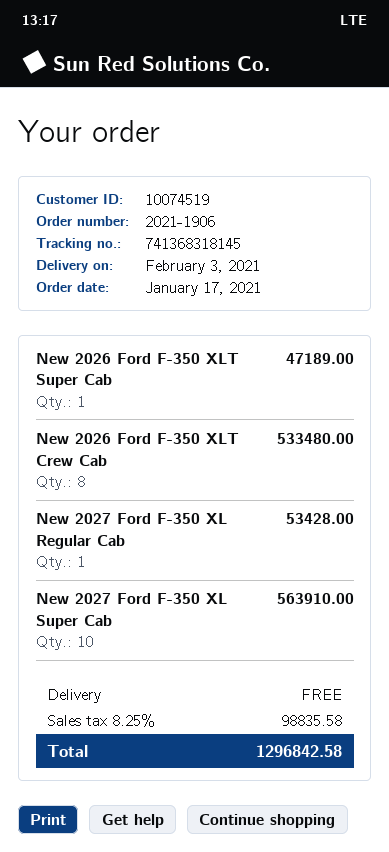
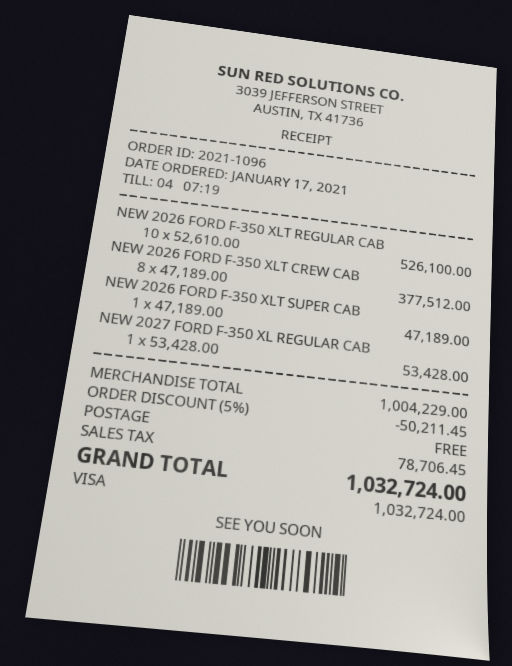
order number: 2021-1906 -> 2021-1096
New 2026 Ford F-350 XLT Crew Cab: 8 for 533480.00 -> 8 for 377512.00
New 2027 Ford F-350 XL Super Cab: 10 for 563910.00 -> none
NEW 2026 FORD F-350 XLT REGULAR CAB: none -> 10 for 526100.00
discount: none -> 5% = 50211.45
tax: 98835.58 -> 78706.45
total: 1296842.58 -> 1032724.00

